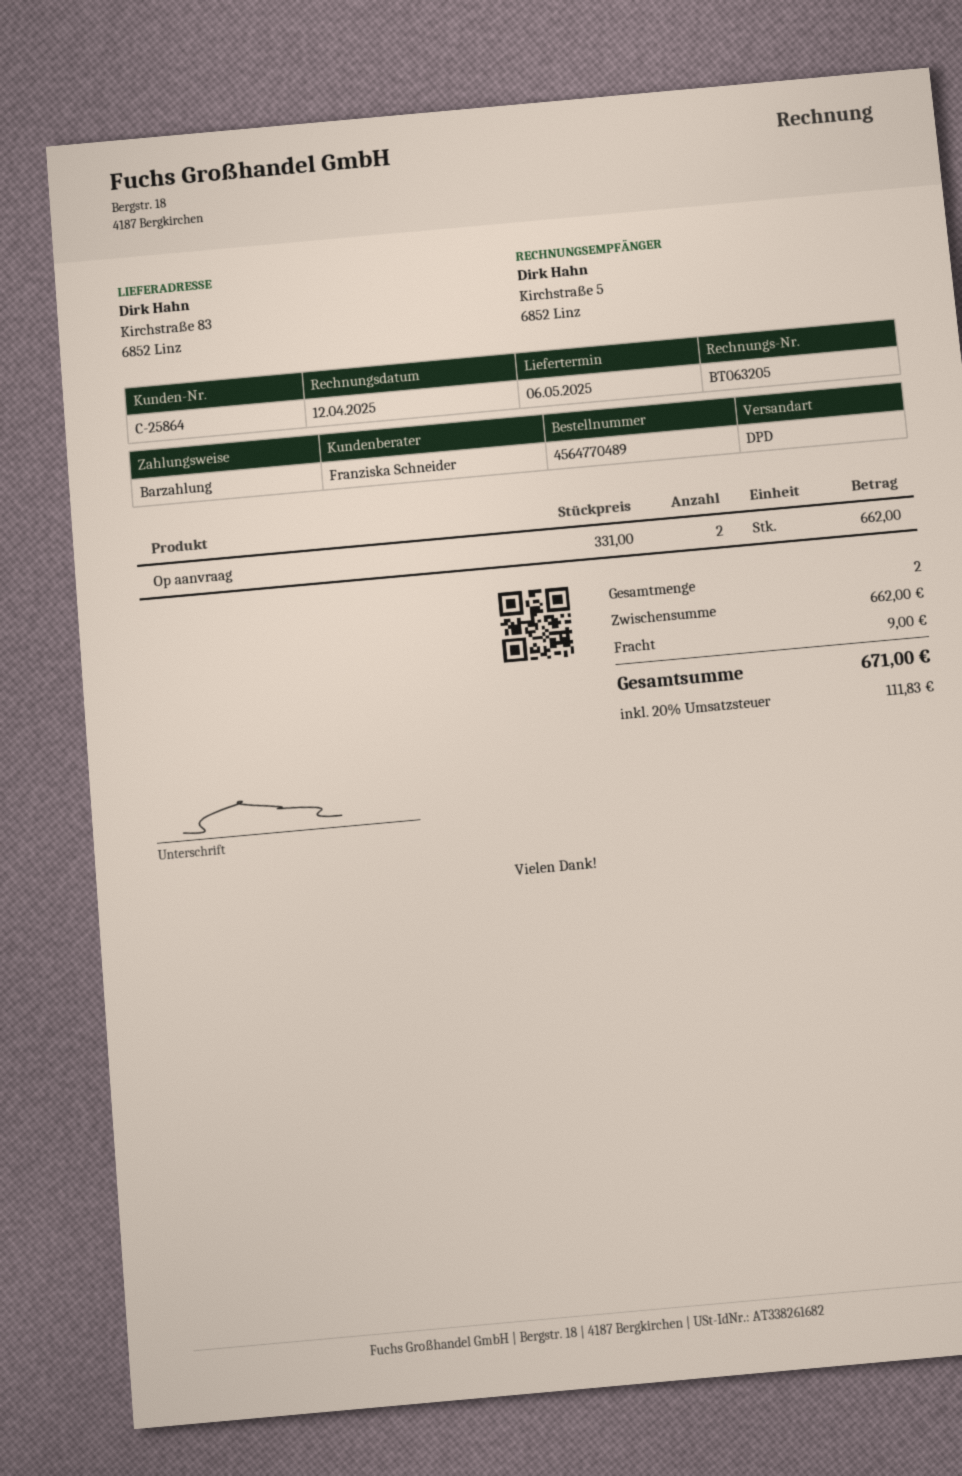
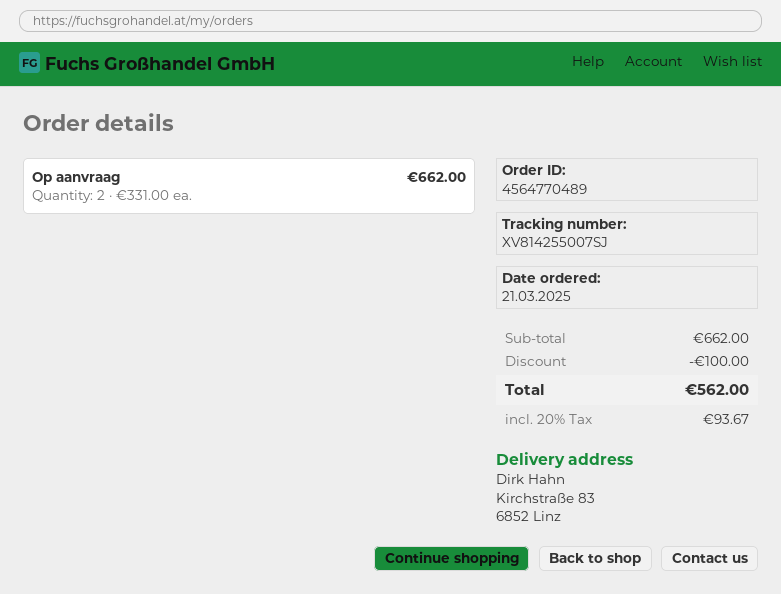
discount: none -> 100.00
shipping: 9.00 -> none
tax: 20% = 111.83 -> 20% = 93.67
total: 671.00 -> 562.00

